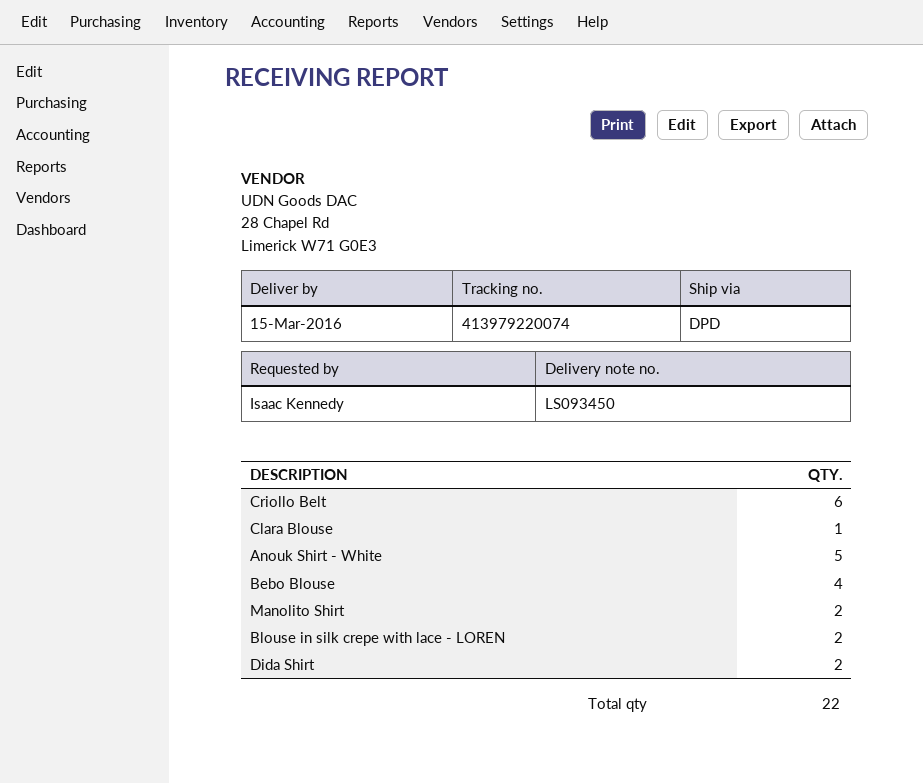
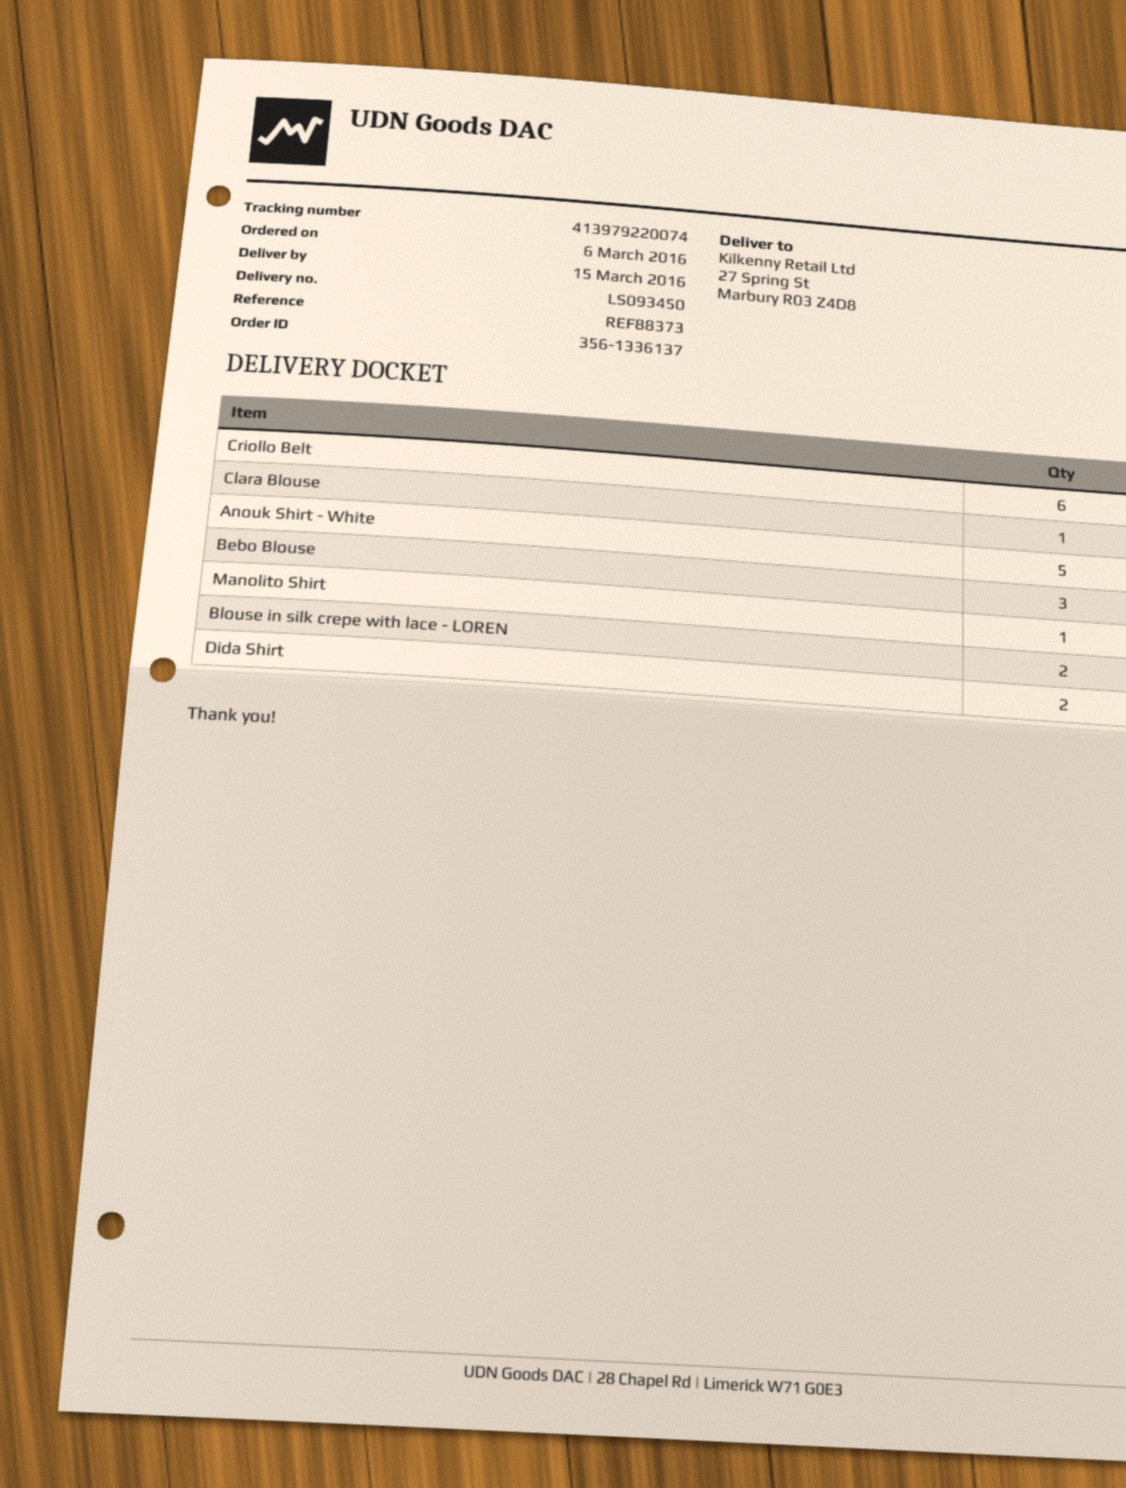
Bebo Blouse: 4 -> 3
Manolito Shirt: 2 -> 1

